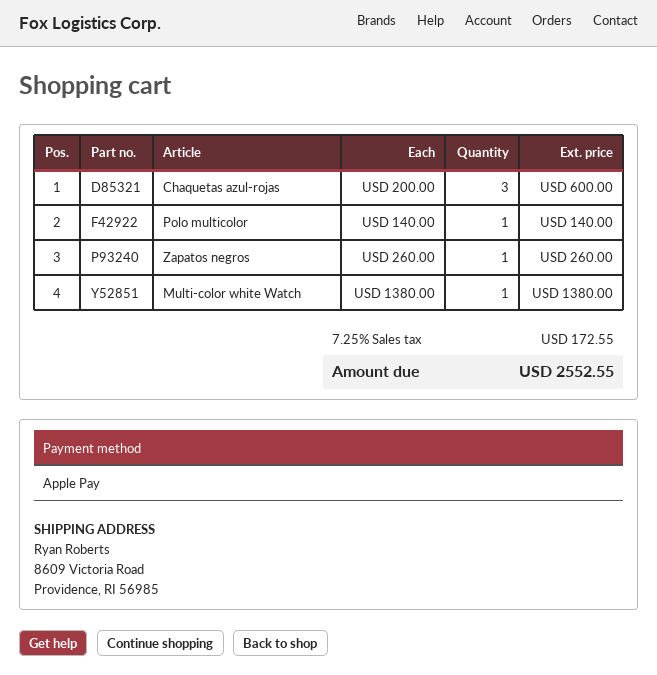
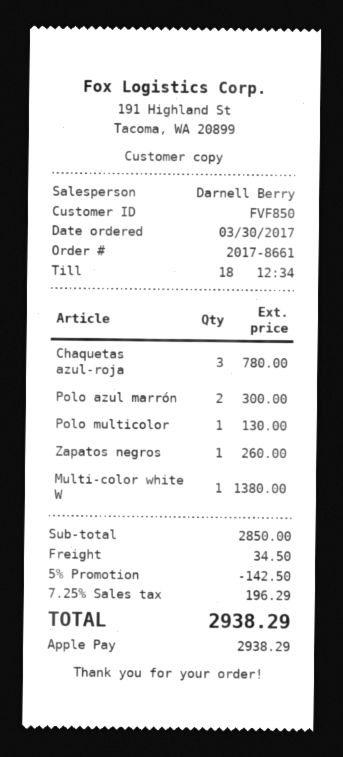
Chaquetas azul-rojas: 3 for 600.00 -> 3 for 780.00
Polo multicolor: 1 for 140.00 -> 1 for 130.00
Polo azul marrón: none -> 2 for 300.00
discount: none -> 5% = 142.50
shipping: none -> 34.50
tax: 7.25% = 172.55 -> 7.25% = 196.29
total: 2552.55 -> 2938.29

